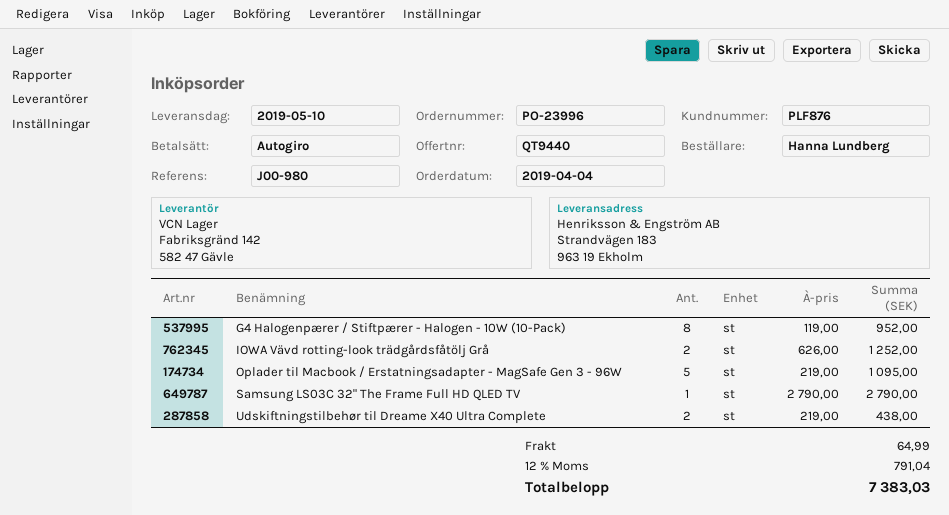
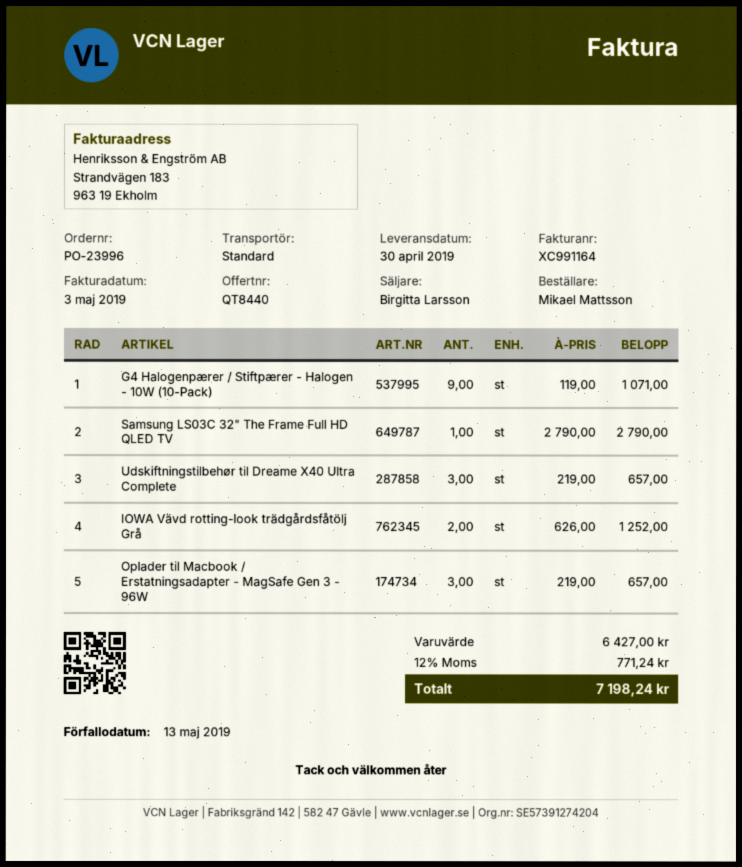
quote number: QT9440 -> QT8440
delivery date: 2019-05-10 -> 2019-04-30
ordered by: Hanna Lundberg -> Mikael Mattsson
G4 Halogenpærer / Stiftpærer - Halogen - 10W (10-Pack): 8 x 119.00 = 952.00 -> 9 x 119.00 = 1071.00
Oplader til Macbook / Erstatningsadapter - MagSafe Gen 3 - 96W: 5 x 219.00 = 1095.00 -> 3 x 219.00 = 657.00
Udskiftningstilbehør til Dreame X40 Ultra Complete: 2 x 219.00 = 438.00 -> 3 x 219.00 = 657.00
shipping: 64.99 -> none
tax: 12% = 791.04 -> 12% = 771.24
total: 7383.03 -> 7198.24

